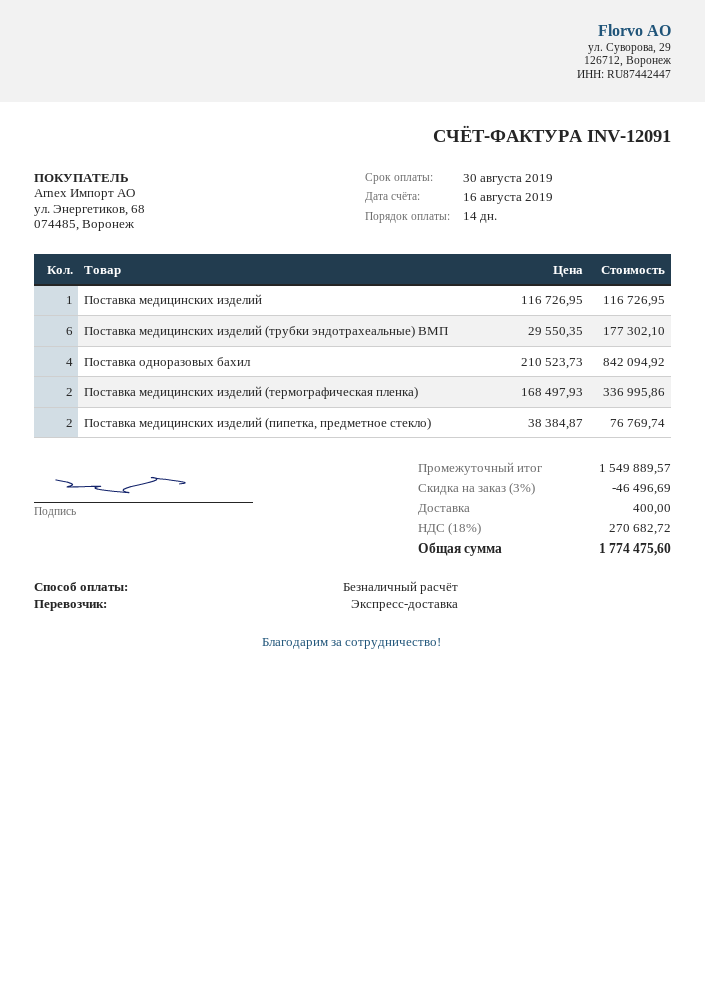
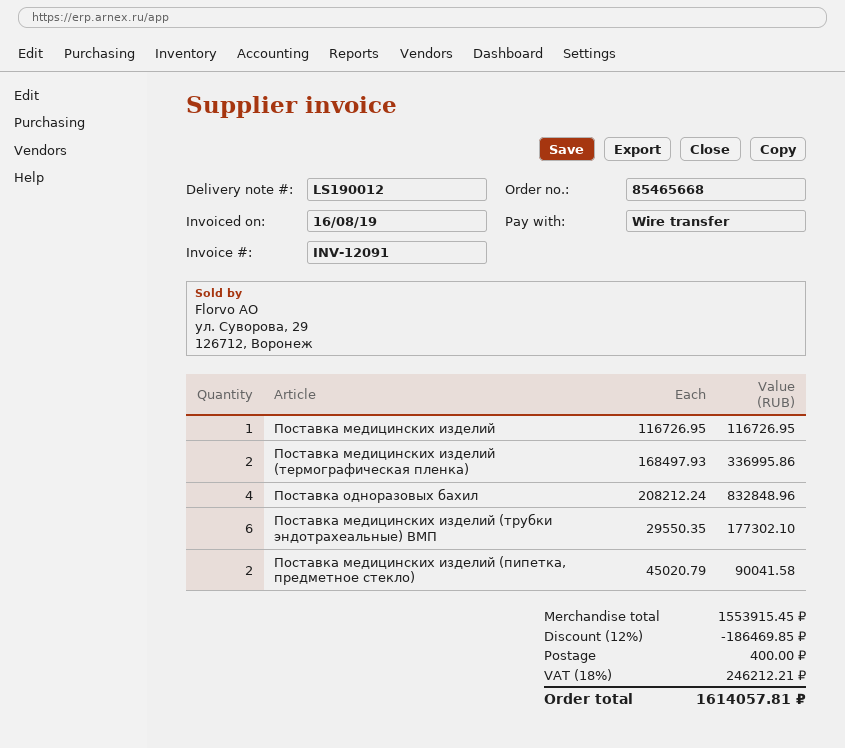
Поставка одноразовых бахил: 4 x 210523.73 = 842094.92 -> 4 x 208212.24 = 832848.96
Поставка медицинских изделий (пипетка, предметное стекло): 2 x 38384.87 = 76769.74 -> 2 x 45020.79 = 90041.58
subtotal: 1549889.57 -> 1553915.45
discount: 3% = 46496.69 -> 12% = 186469.85
tax: 18% = 270682.72 -> 18% = 246212.21
total: 1774475.60 -> 1614057.81

